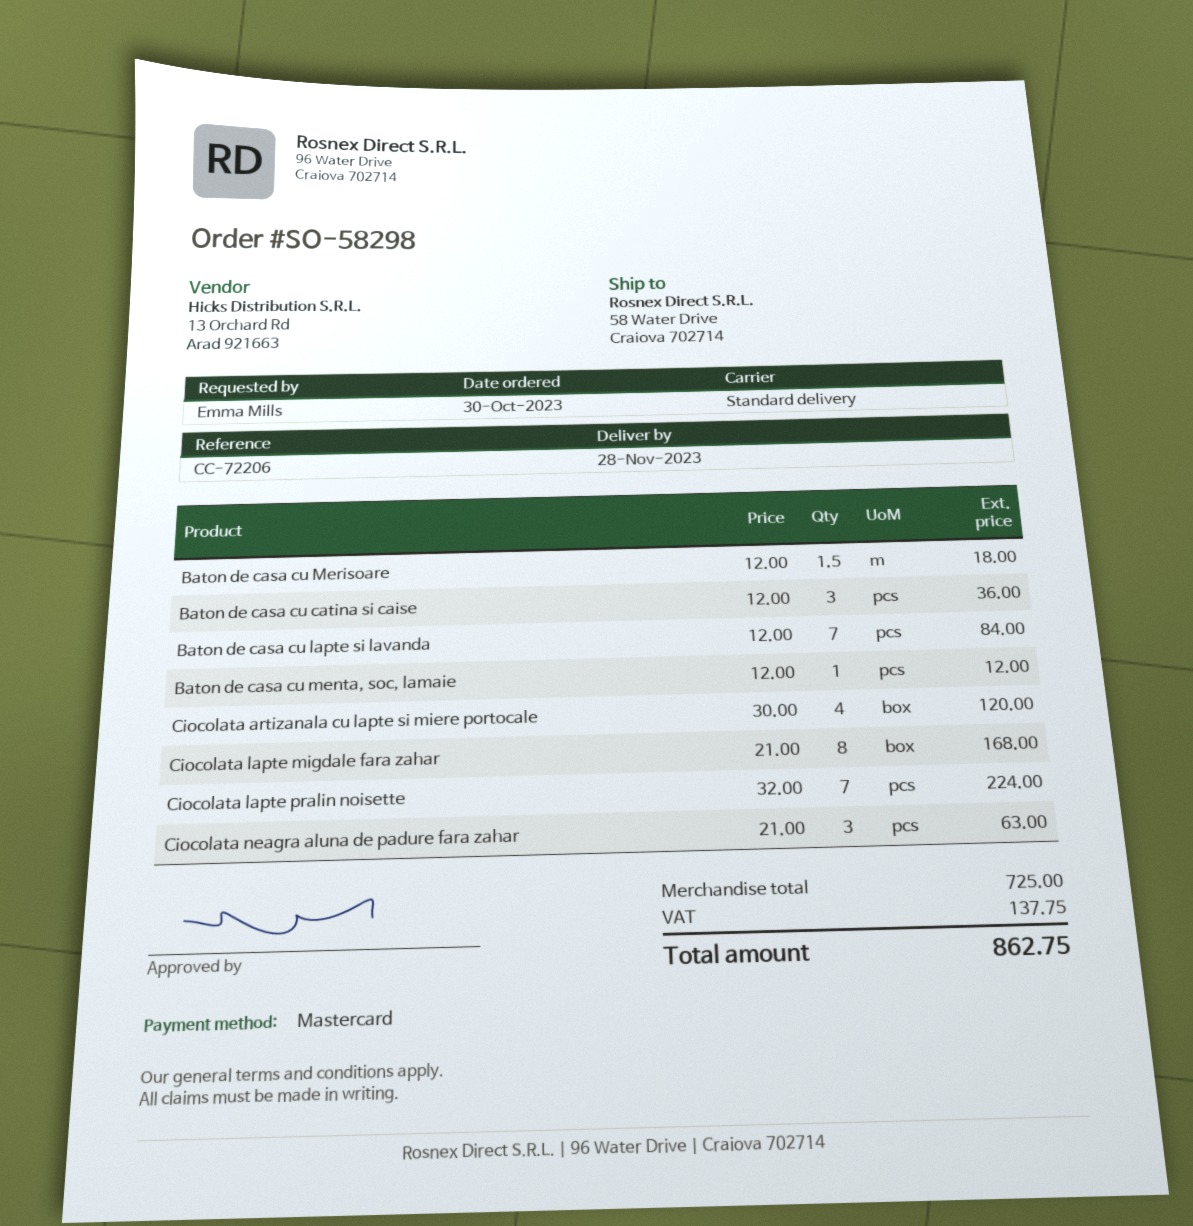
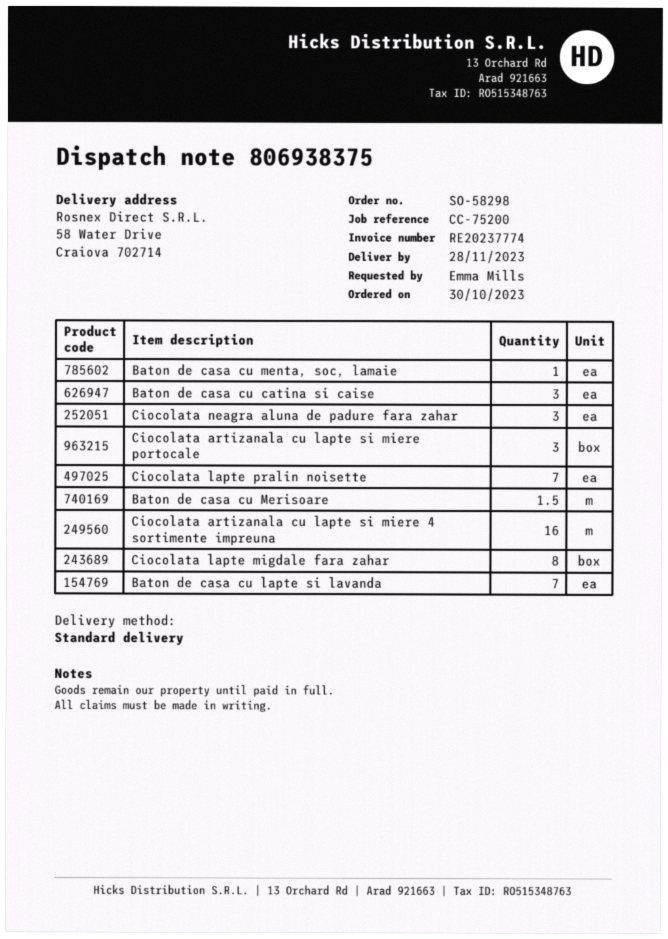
reference: CC-72206 -> CC-75200
Ciocolata artizanala cu lapte si miere portocale: 4 -> 3
Ciocolata artizanala cu lapte si miere 4 sortimente impreuna: none -> 16

